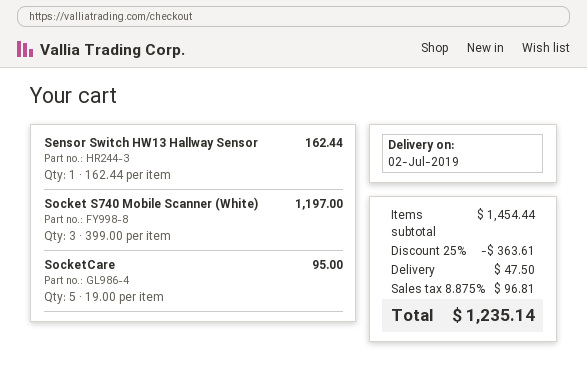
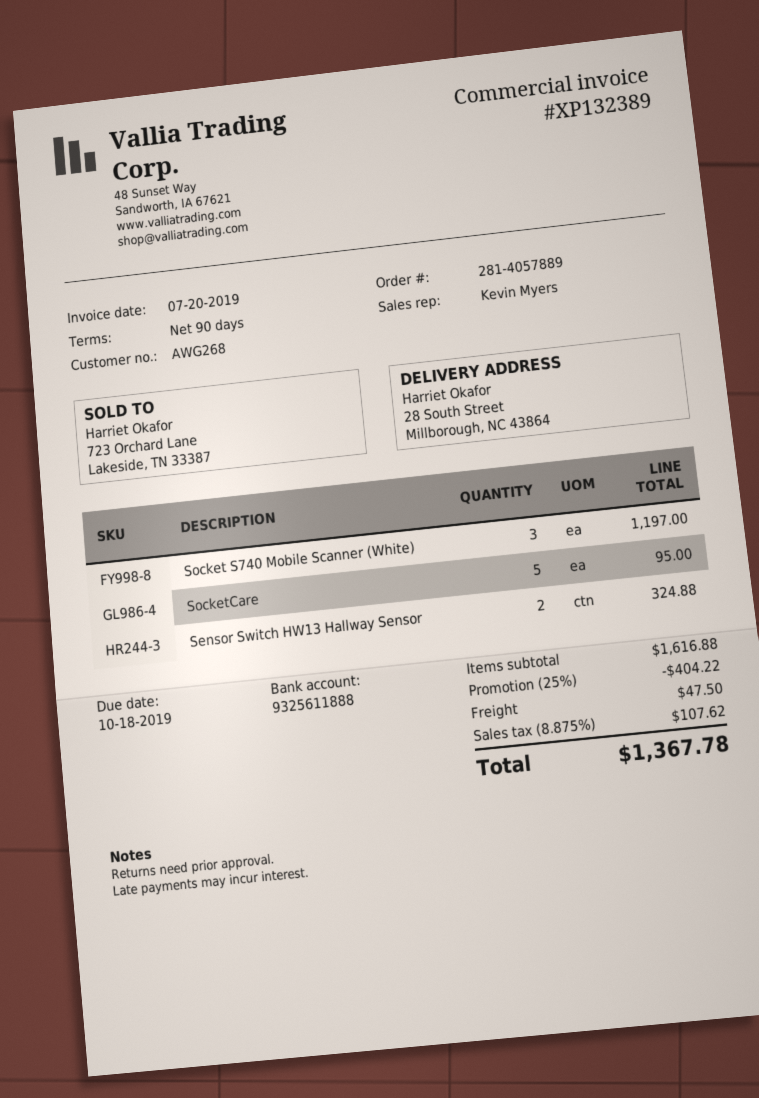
Sensor Switch HW13 Hallway Sensor: 1 for 162.44 -> 2 for 324.88
subtotal: 1454.44 -> 1616.88
discount: 25% = 363.61 -> 25% = 404.22
tax: 8.875% = 96.81 -> 8.875% = 107.62
total: 1235.14 -> 1367.78

